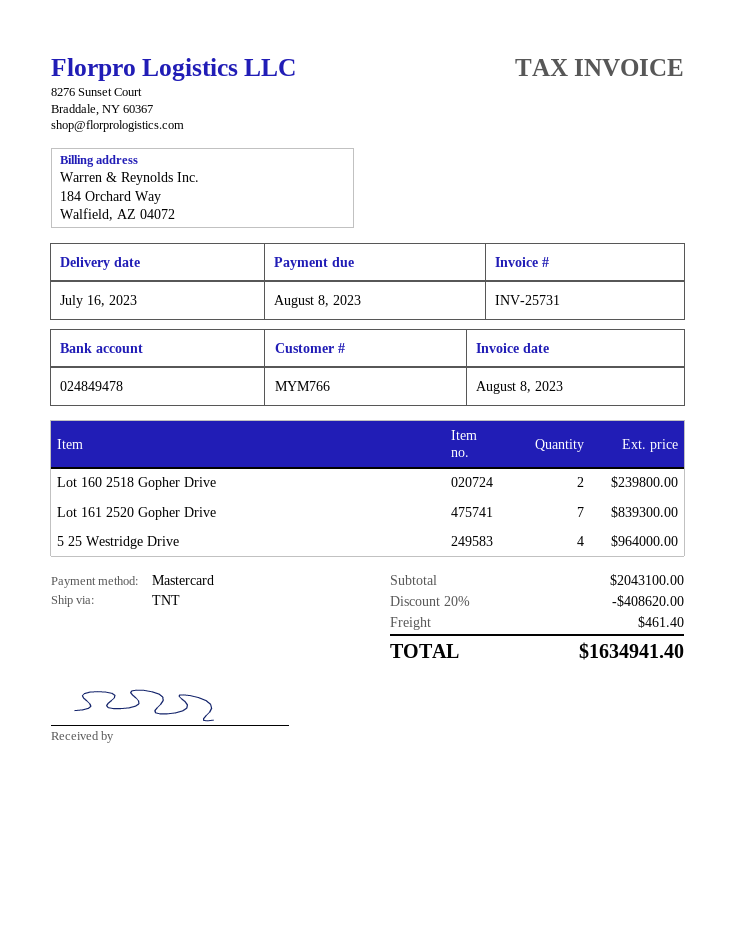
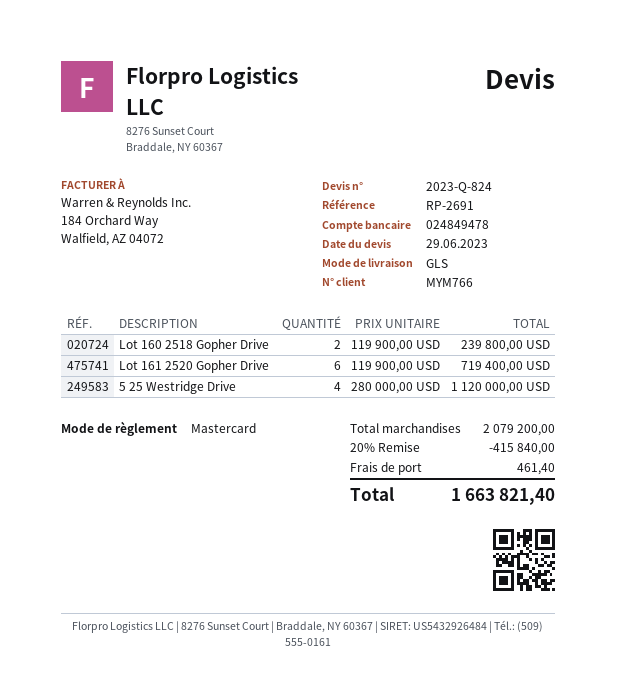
shipping method: TNT -> GLS
Lot 161 2520 Gopher Drive: 7 for 839300.00 -> 6 for 719400.00
5 25 Westridge Drive: 4 for 964000.00 -> 4 for 1120000.00
subtotal: 2043100.00 -> 2079200.00
discount: 20% = 408620.00 -> 20% = 415840.00
total: 1634941.40 -> 1663821.40

